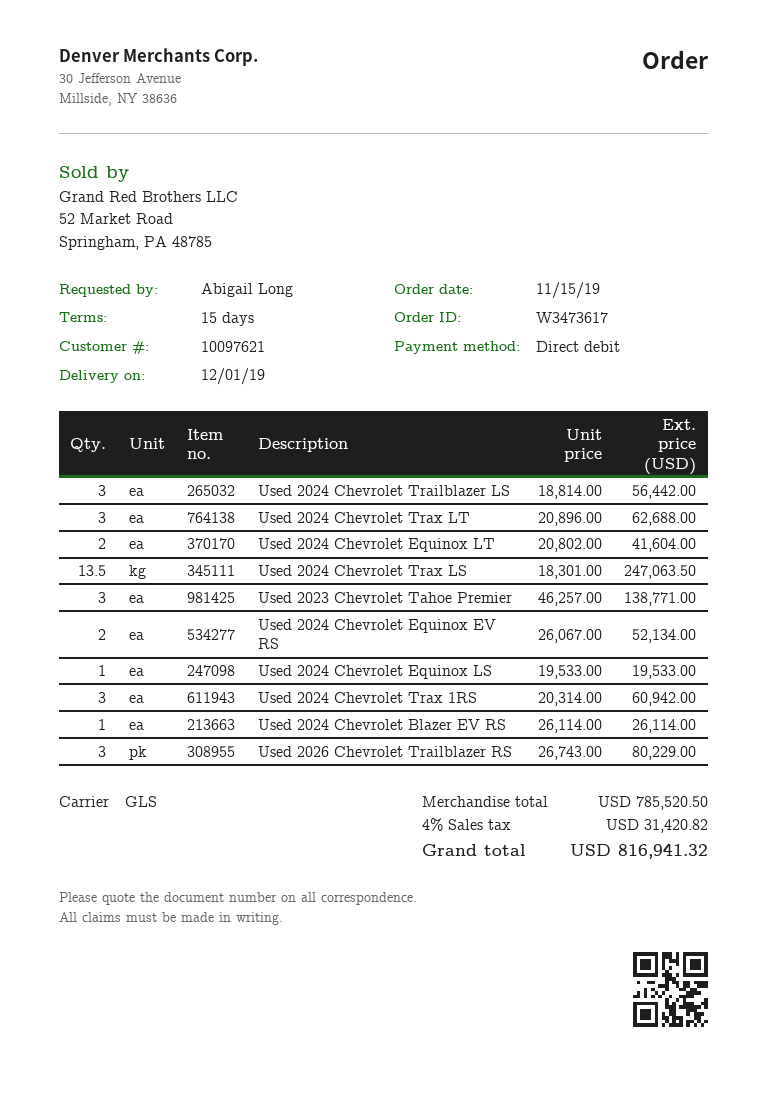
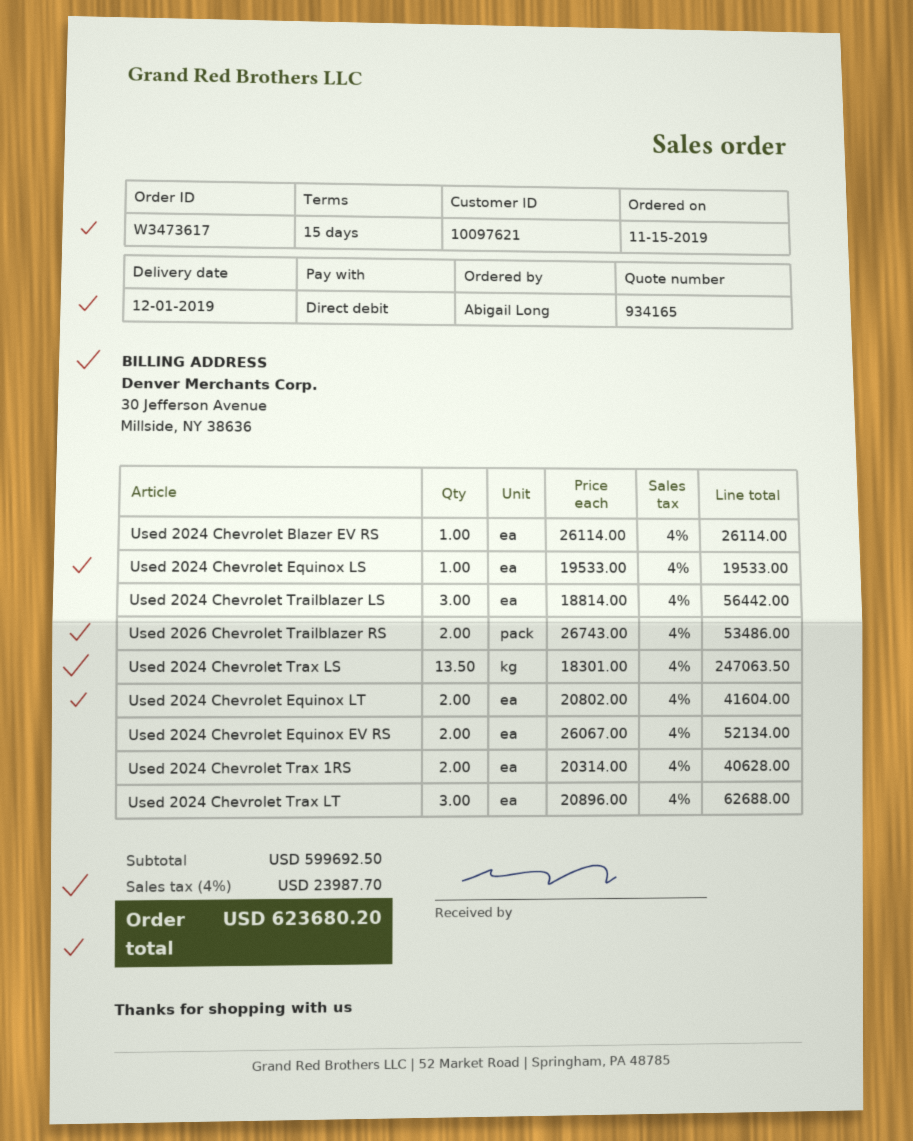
Used 2023 Chevrolet Tahoe Premier: 3 x 46257.00 = 138771.00 -> none
Used 2024 Chevrolet Trax 1RS: 3 x 20314.00 = 60942.00 -> 2 x 20314.00 = 40628.00
Used 2026 Chevrolet Trailblazer RS: 3 x 26743.00 = 80229.00 -> 2 x 26743.00 = 53486.00
subtotal: 785520.50 -> 599692.50
tax: 4% = 31420.82 -> 4% = 23987.70
total: 816941.32 -> 623680.20

